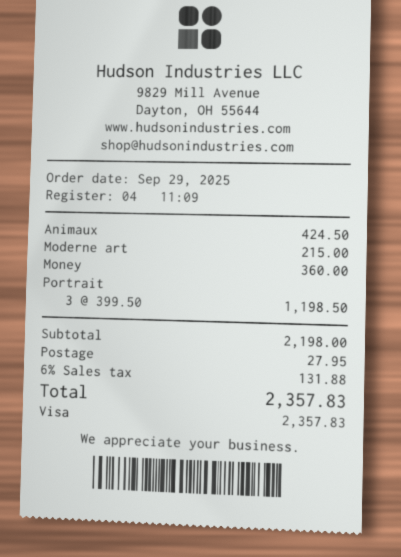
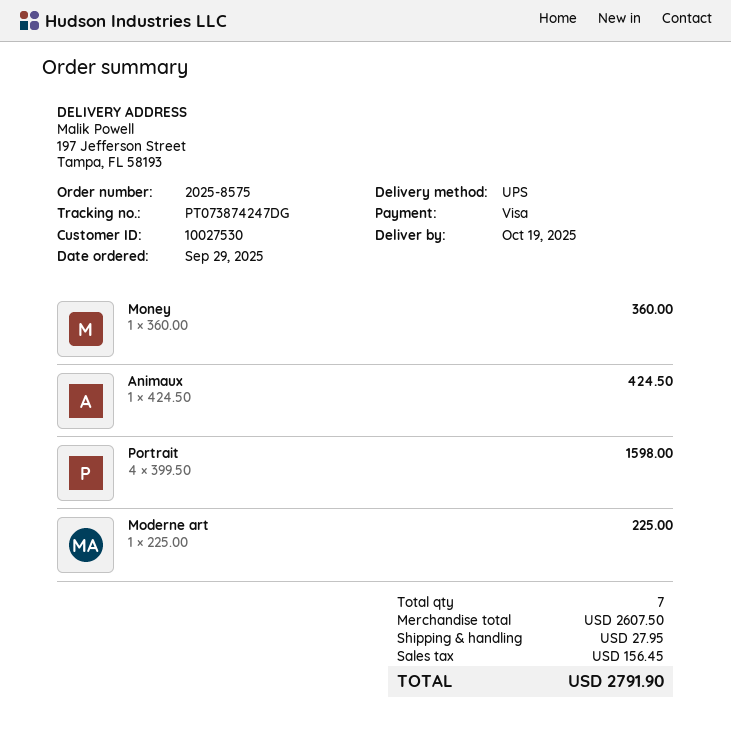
Moderne art: 1 x 215.00 = 215.00 -> 1 x 225.00 = 225.00
Portrait: 3 x 399.50 = 1198.50 -> 4 x 399.50 = 1598.00
subtotal: 2198.00 -> 2607.50
tax: 131.88 -> 156.45
total: 2357.83 -> 2791.90

